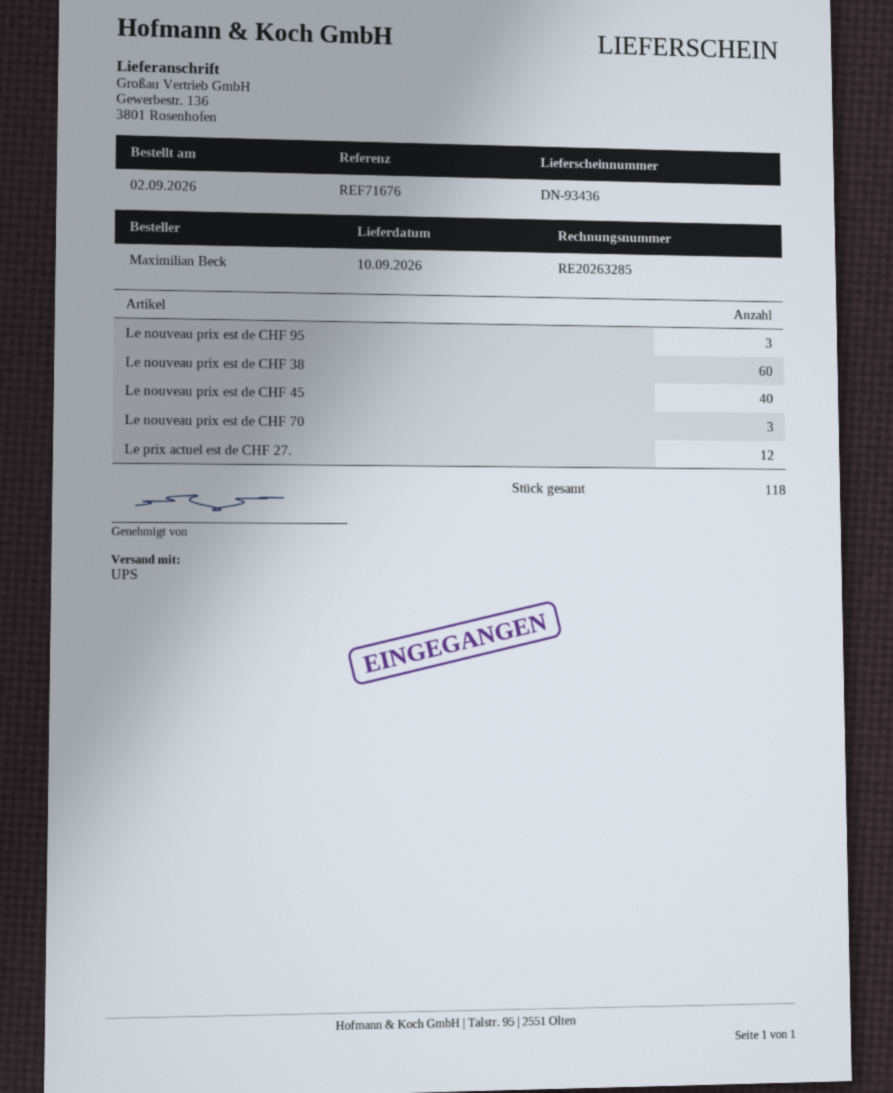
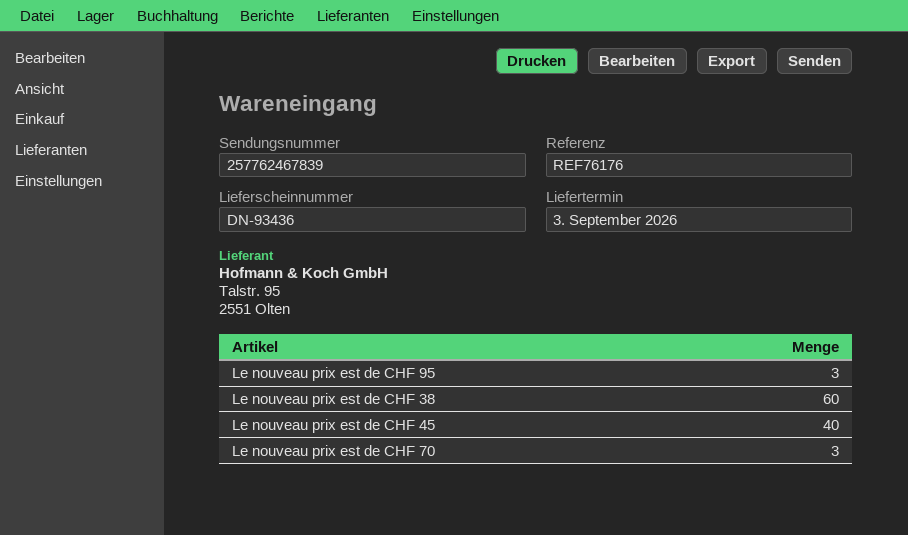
delivery date: 2026-09-10 -> 2026-09-03
reference: REF71676 -> REF76176
Le prix actuel est de CHF 27.: 12 -> none

